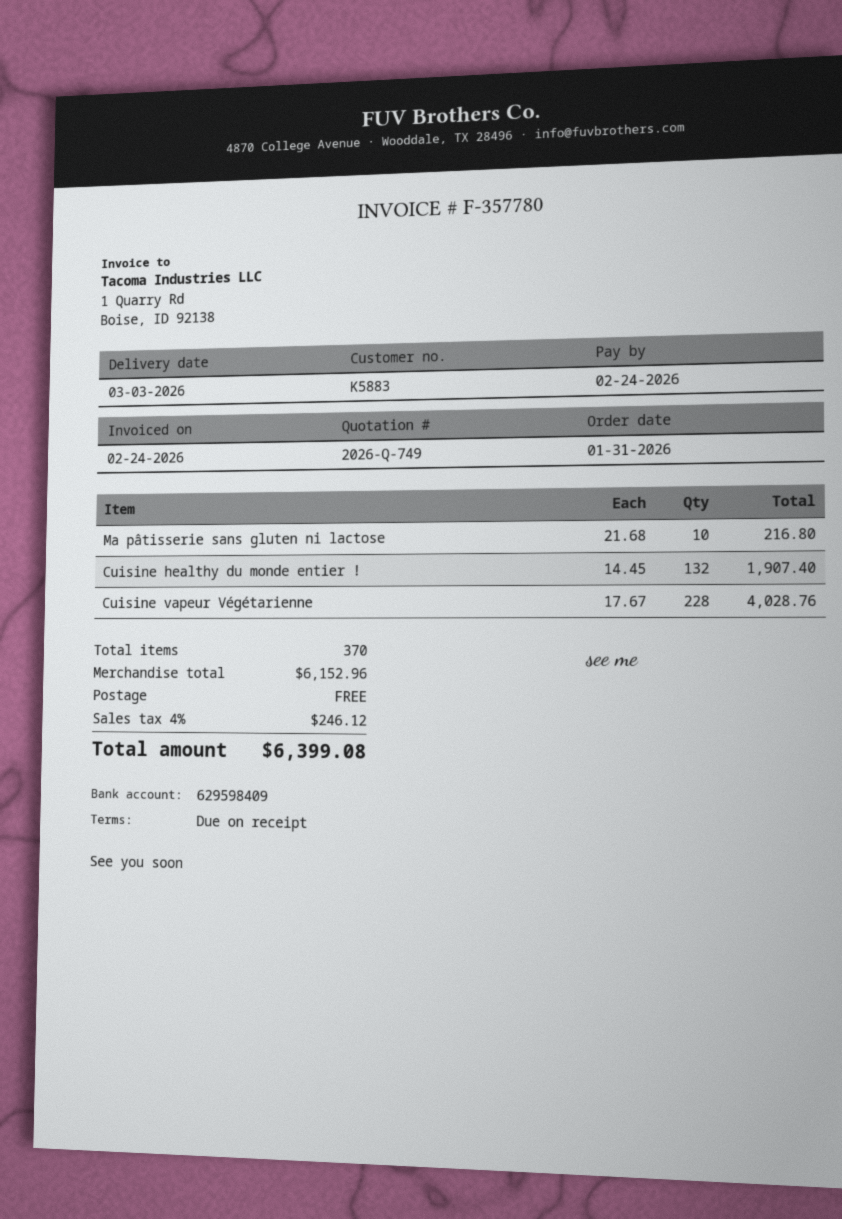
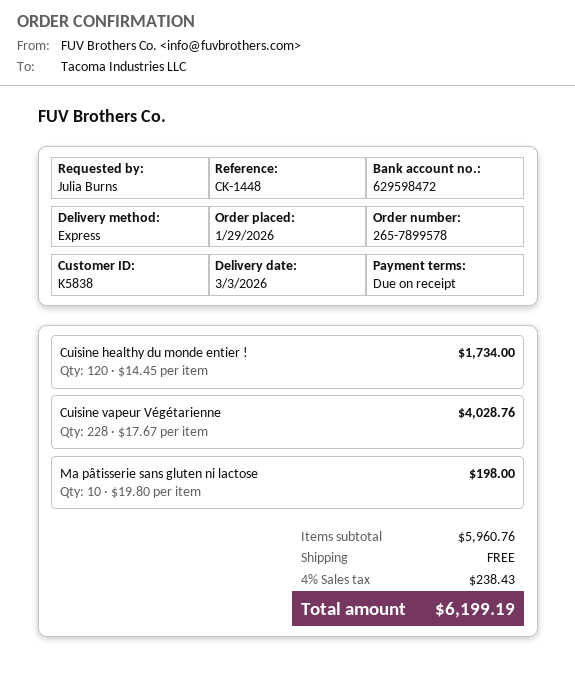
order date: 2026-01-31 -> 2026-01-29
customer number: K5883 -> K5838
bank account: 629598409 -> 629598472
Ma pâtisserie sans gluten ni lactose: 10 x 21.68 = 216.80 -> 10 x 19.80 = 198.00
Cuisine healthy du monde entier !: 132 x 14.45 = 1907.40 -> 120 x 14.45 = 1734.00
subtotal: 6152.96 -> 5960.76
tax: 4% = 246.12 -> 4% = 238.43
total: 6399.08 -> 6199.19

